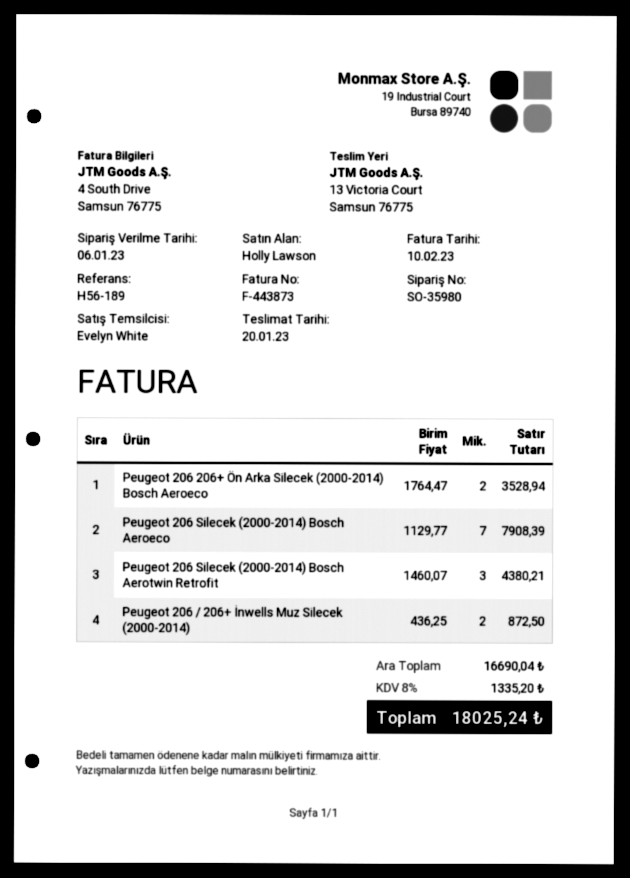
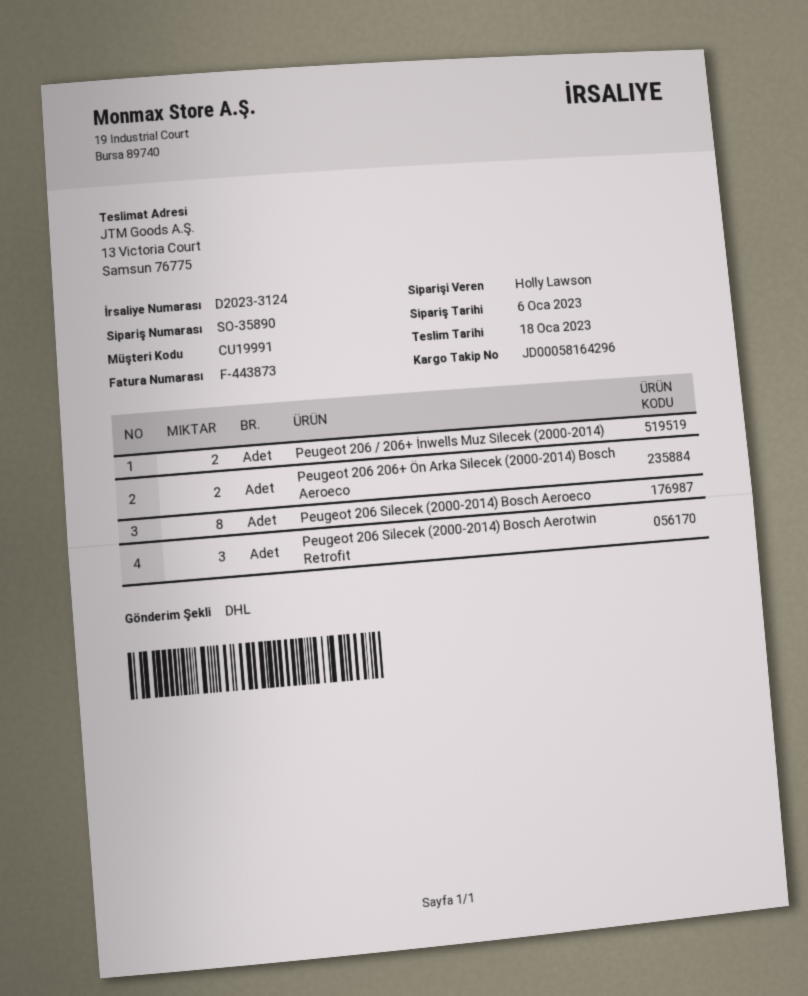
order number: SO-35980 -> SO-35890
delivery date: 2023-01-20 -> 2023-01-18
Peugeot 206 Silecek (2000-2014) Bosch Aeroeco: 7 -> 8

